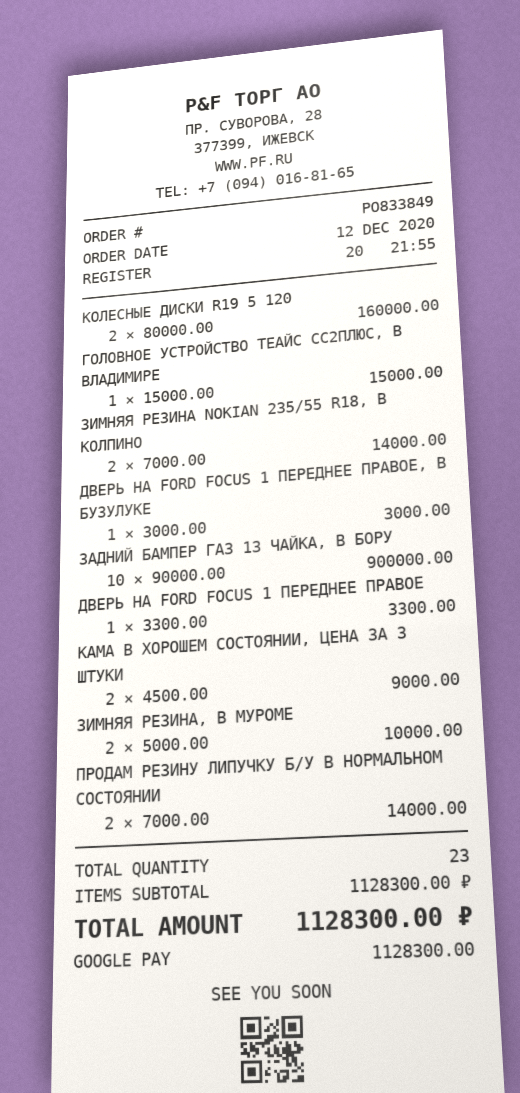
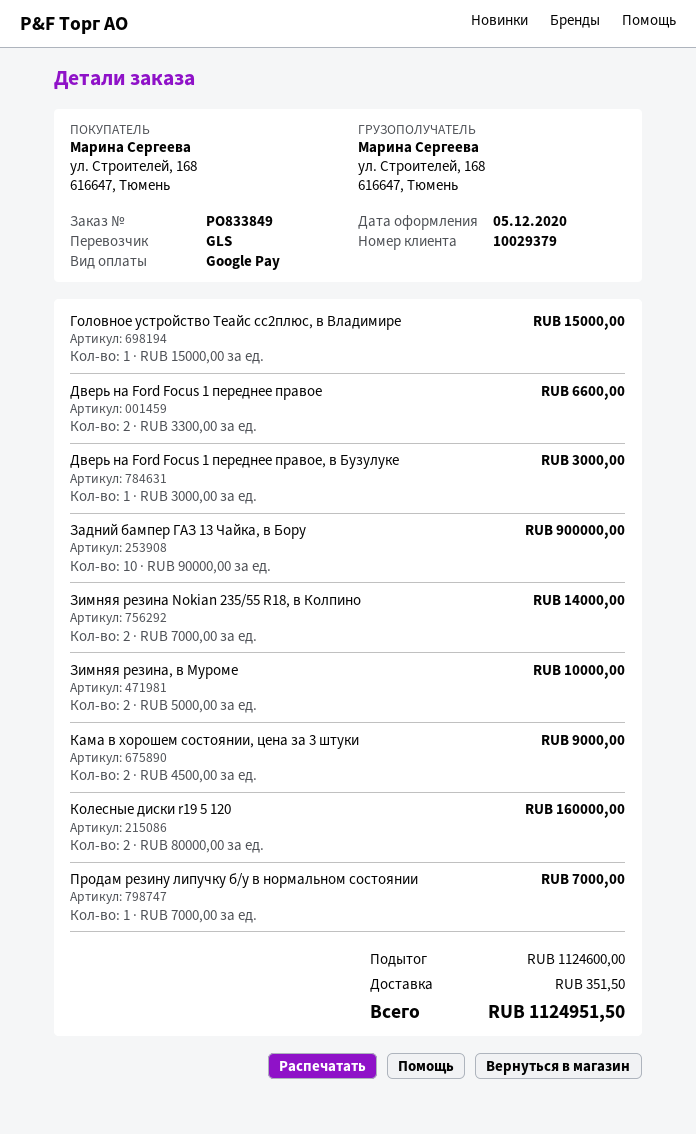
order date: 2020-12-12 -> 2020-12-05
ДВЕРЬ НА FORD FOCUS 1 ПЕРЕДНЕЕ ПРАВОЕ: 1 x 3300.00 = 3300.00 -> 2 x 3300.00 = 6600.00
ПРОДАМ РЕЗИНУ ЛИПУЧКУ Б/У В НОРМАЛЬНОМ СОСТОЯНИИ: 2 x 7000.00 = 14000.00 -> 1 x 7000.00 = 7000.00
subtotal: 1128300.00 -> 1124600.00
shipping: none -> 351.50
total: 1128300.00 -> 1124951.50

